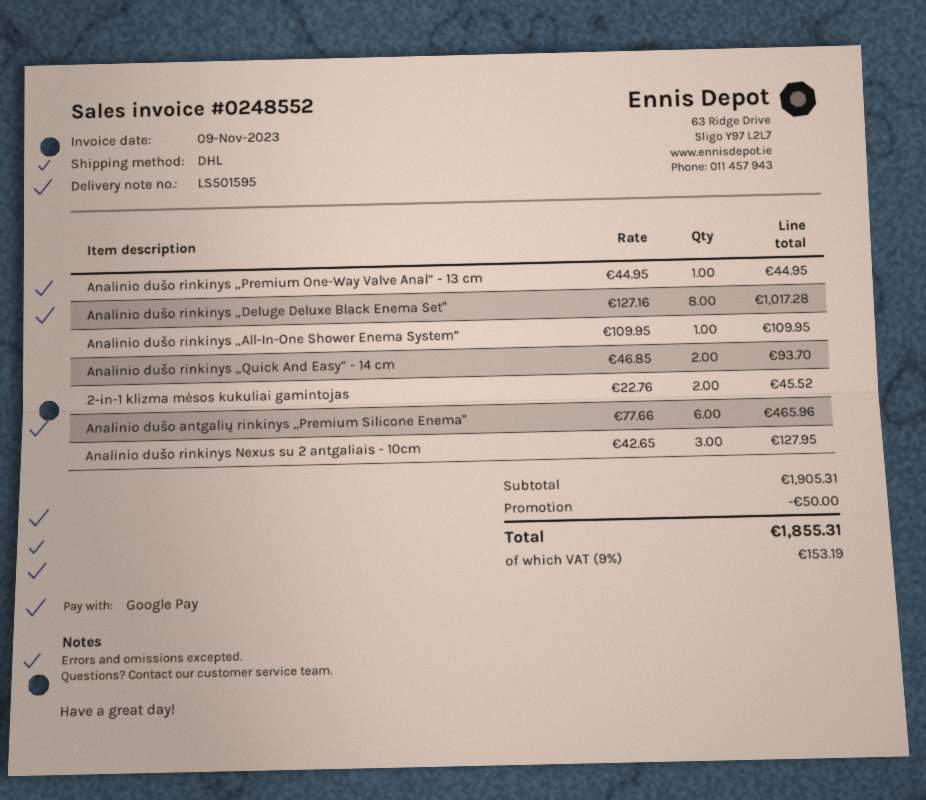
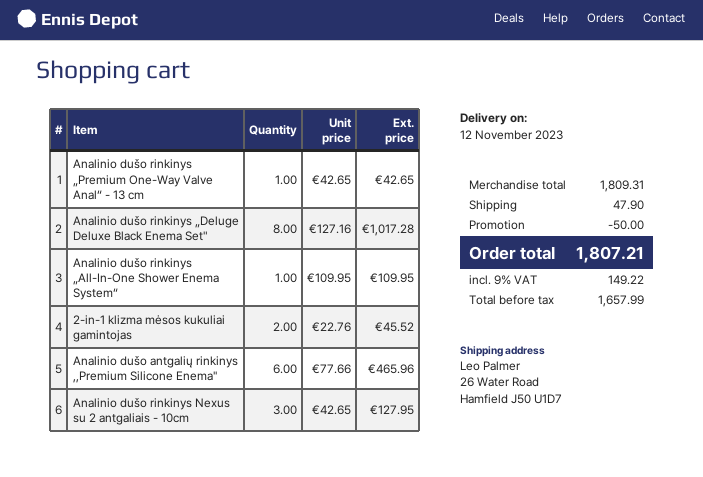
Analinio dušo rinkinys „Premium One-Way Valve Anal“ - 13 cm: 1 x 44.95 = 44.95 -> 1 x 42.65 = 42.65
Analinio dušo rinkinys „Quick And Easy“ - 14 cm: 2 x 46.85 = 93.70 -> none
subtotal: 1905.31 -> 1809.31
shipping: none -> 47.90
tax: 9% = 153.19 -> 9% = 149.22
total: 1855.31 -> 1807.21

